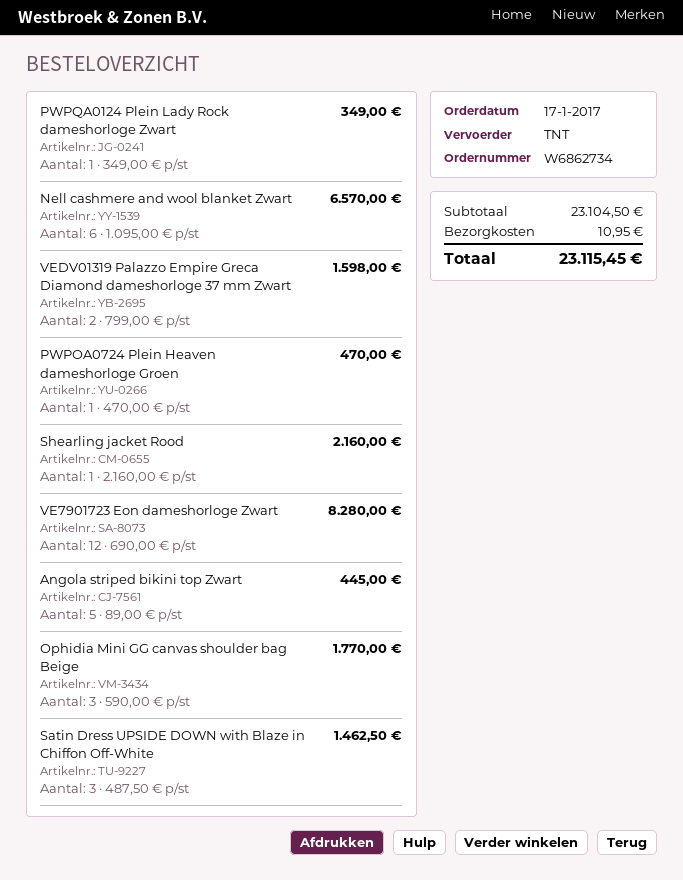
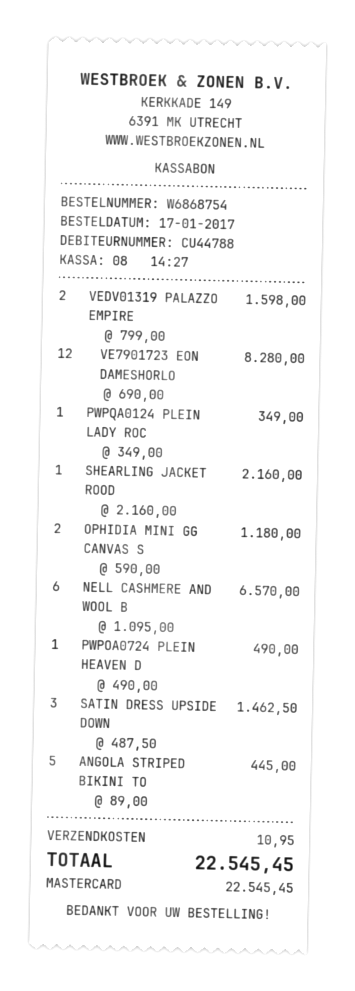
order number: W6862734 -> W6868754
PWPOA0724 Plein Heaven dameshorloge Groen: 1 x 470.00 = 470.00 -> 1 x 490.00 = 490.00
Ophidia Mini GG canvas shoulder bag Beige: 3 x 590.00 = 1770.00 -> 2 x 590.00 = 1180.00
total: 23115.45 -> 22545.45

